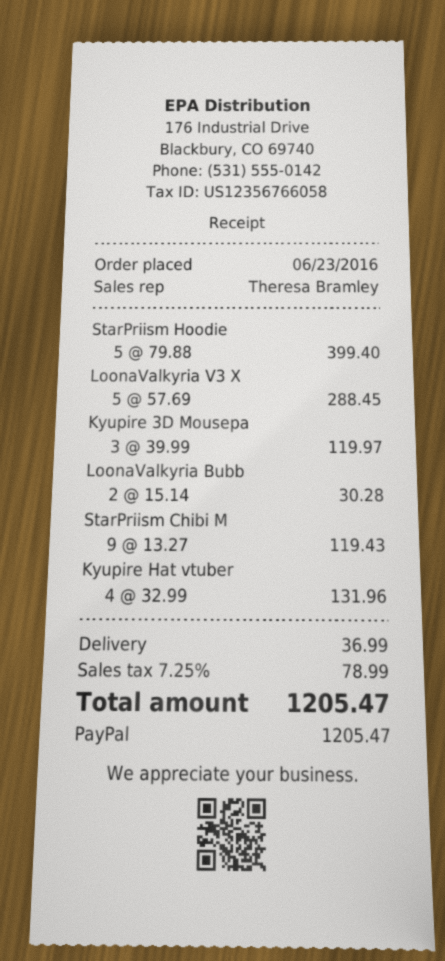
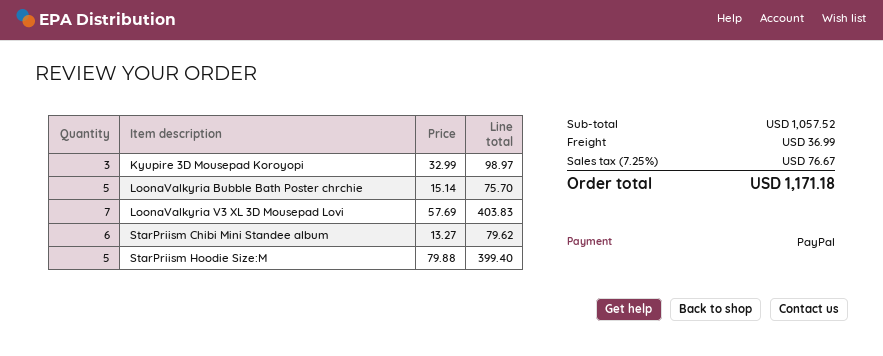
LoonaValkyria V3 X: 5 x 57.69 = 288.45 -> 7 x 57.69 = 403.83
Kyupire 3D Mousepa: 3 x 39.99 = 119.97 -> 3 x 32.99 = 98.97
LoonaValkyria Bubb: 2 x 15.14 = 30.28 -> 5 x 15.14 = 75.70
StarPriism Chibi M: 9 x 13.27 = 119.43 -> 6 x 13.27 = 79.62
Kyupire Hat vtuber: 4 x 32.99 = 131.96 -> none
tax: 7.25% = 78.99 -> 7.25% = 76.67
total: 1205.47 -> 1171.18

